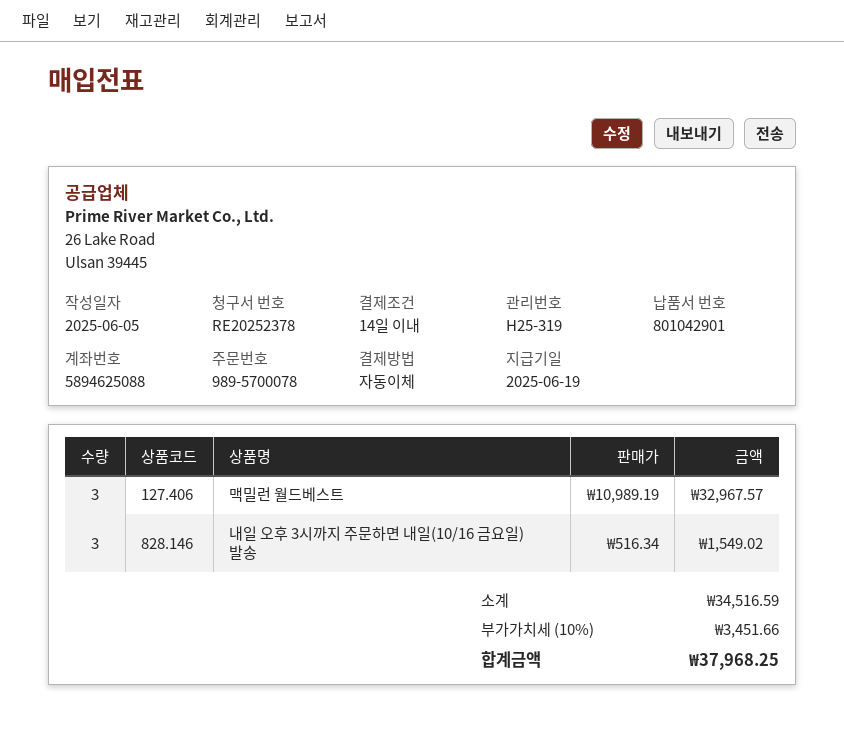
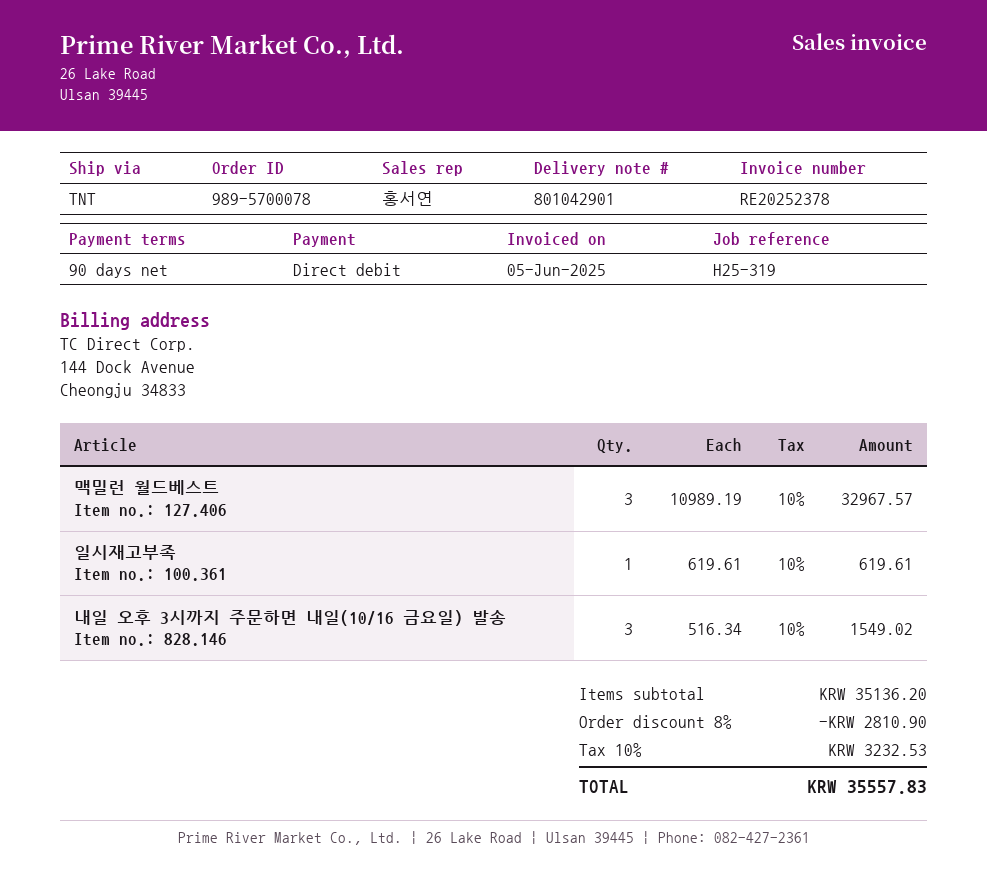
payment terms: 14 days -> 90 days
일시재고부족: none -> 1 x 619.61 = 619.61
subtotal: 34516.59 -> 35136.20
discount: none -> 8% = 2810.90
tax: 10% = 3451.66 -> 10% = 3232.53
total: 37968.25 -> 35557.83

